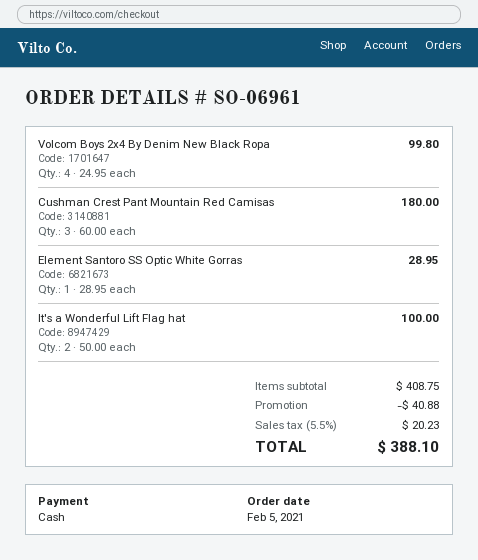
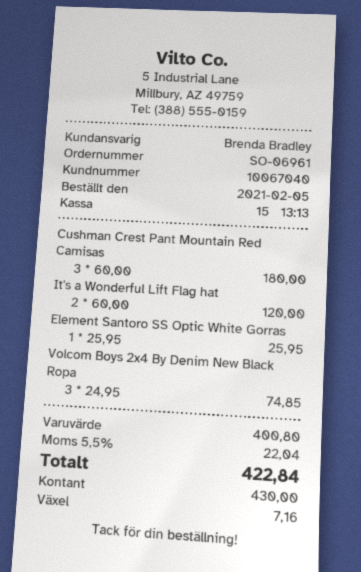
Volcom Boys 2x4 By Denim New Black Ropa: 4 x 24.95 = 99.80 -> 3 x 24.95 = 74.85
Element Santoro SS Optic White Gorras: 1 x 28.95 = 28.95 -> 1 x 25.95 = 25.95
It's a Wonderful Lift Flag hat: 2 x 50.00 = 100.00 -> 2 x 60.00 = 120.00
subtotal: 408.75 -> 400.80
discount: 40.88 -> none
tax: 5.5% = 20.23 -> 5.5% = 22.04
total: 388.10 -> 422.84

